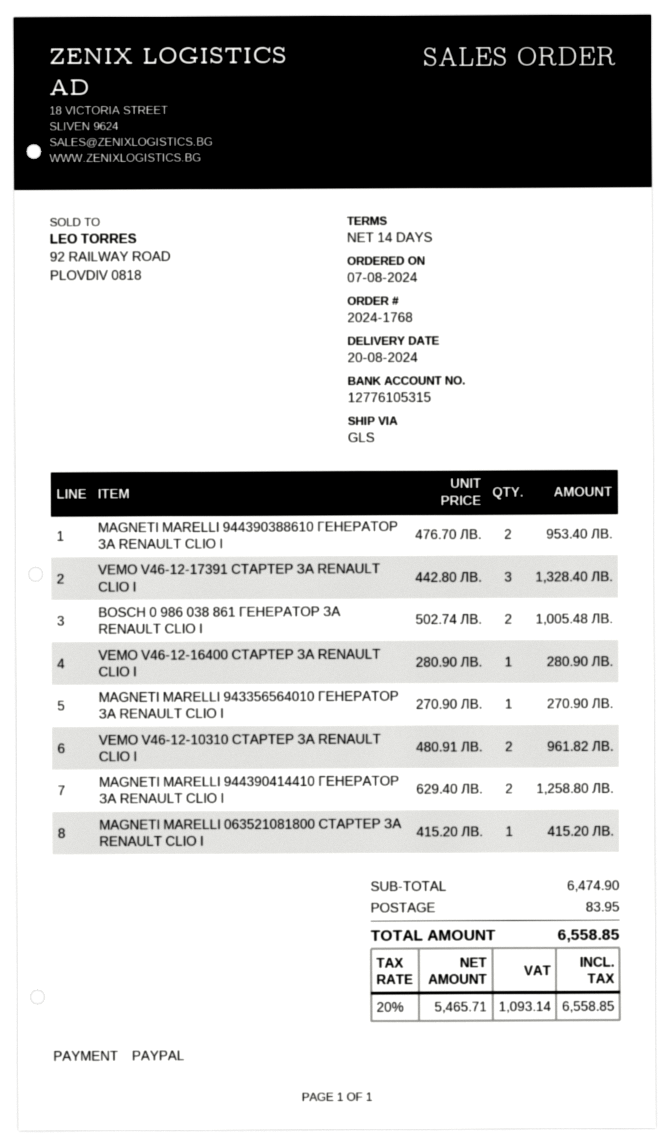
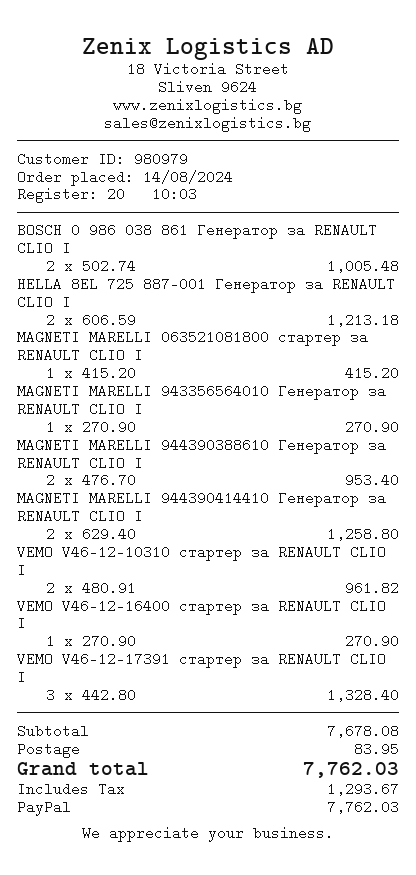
order date: 2024-08-07 -> 2024-08-14
VEMO V46-12-16400 СТАРТЕР ЗА RENAULT CLIO I: 1 x 280.90 = 280.90 -> 1 x 270.90 = 270.90
HELLA 8EL 725 887-001 Генератор за RENAULT CLIO I: none -> 2 x 606.59 = 1213.18
subtotal: 6474.90 -> 7678.08
tax: 1093.14 -> 1293.67
total: 6558.85 -> 7762.03

